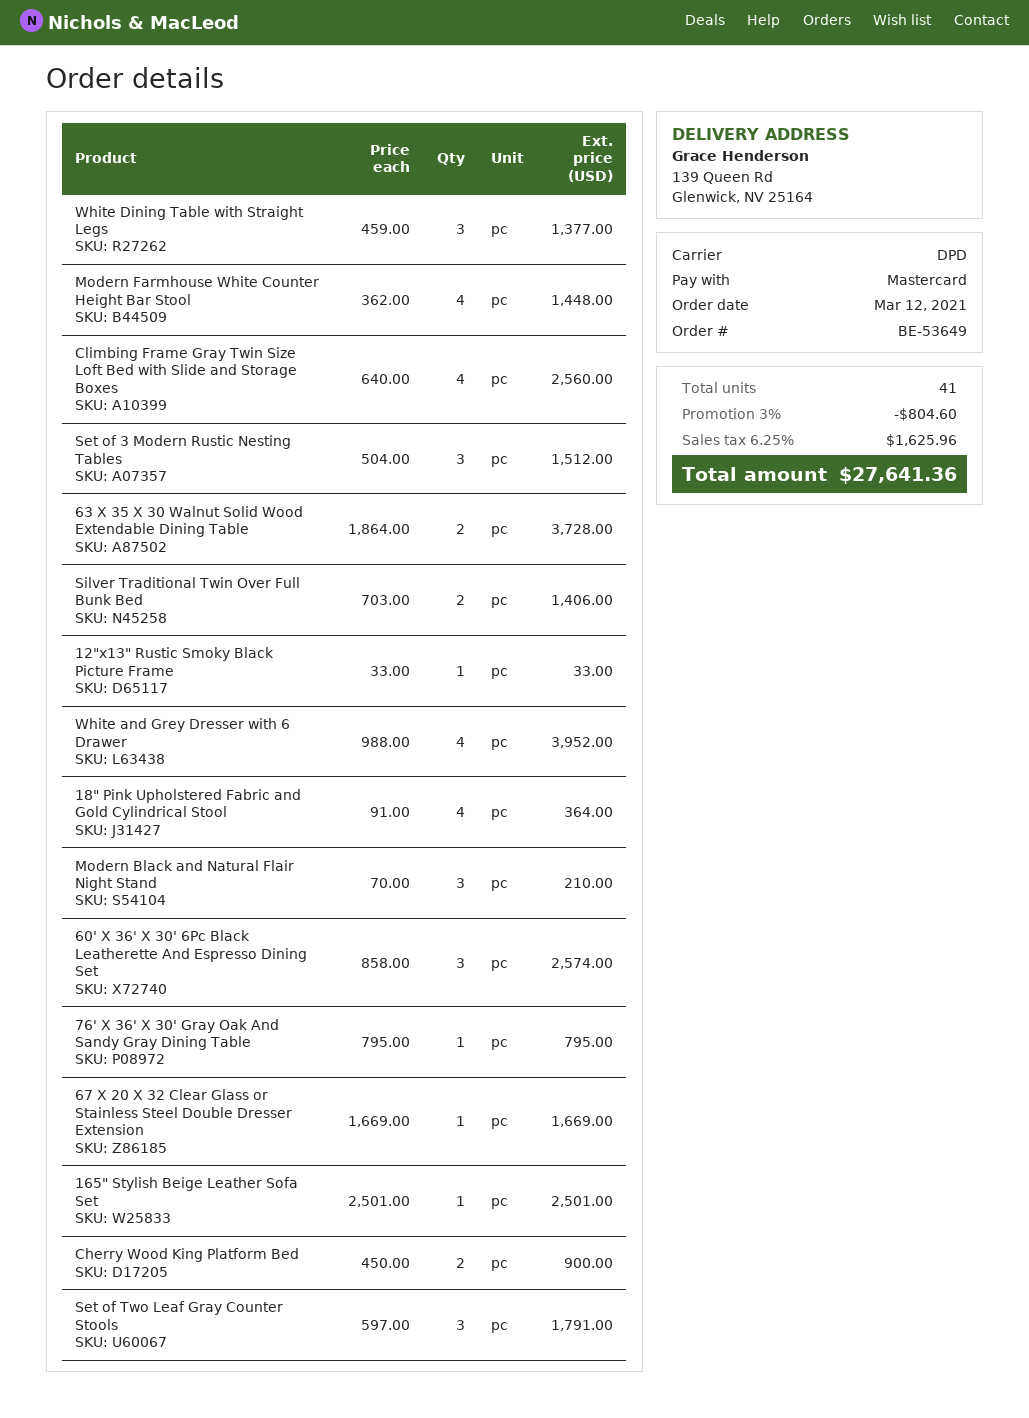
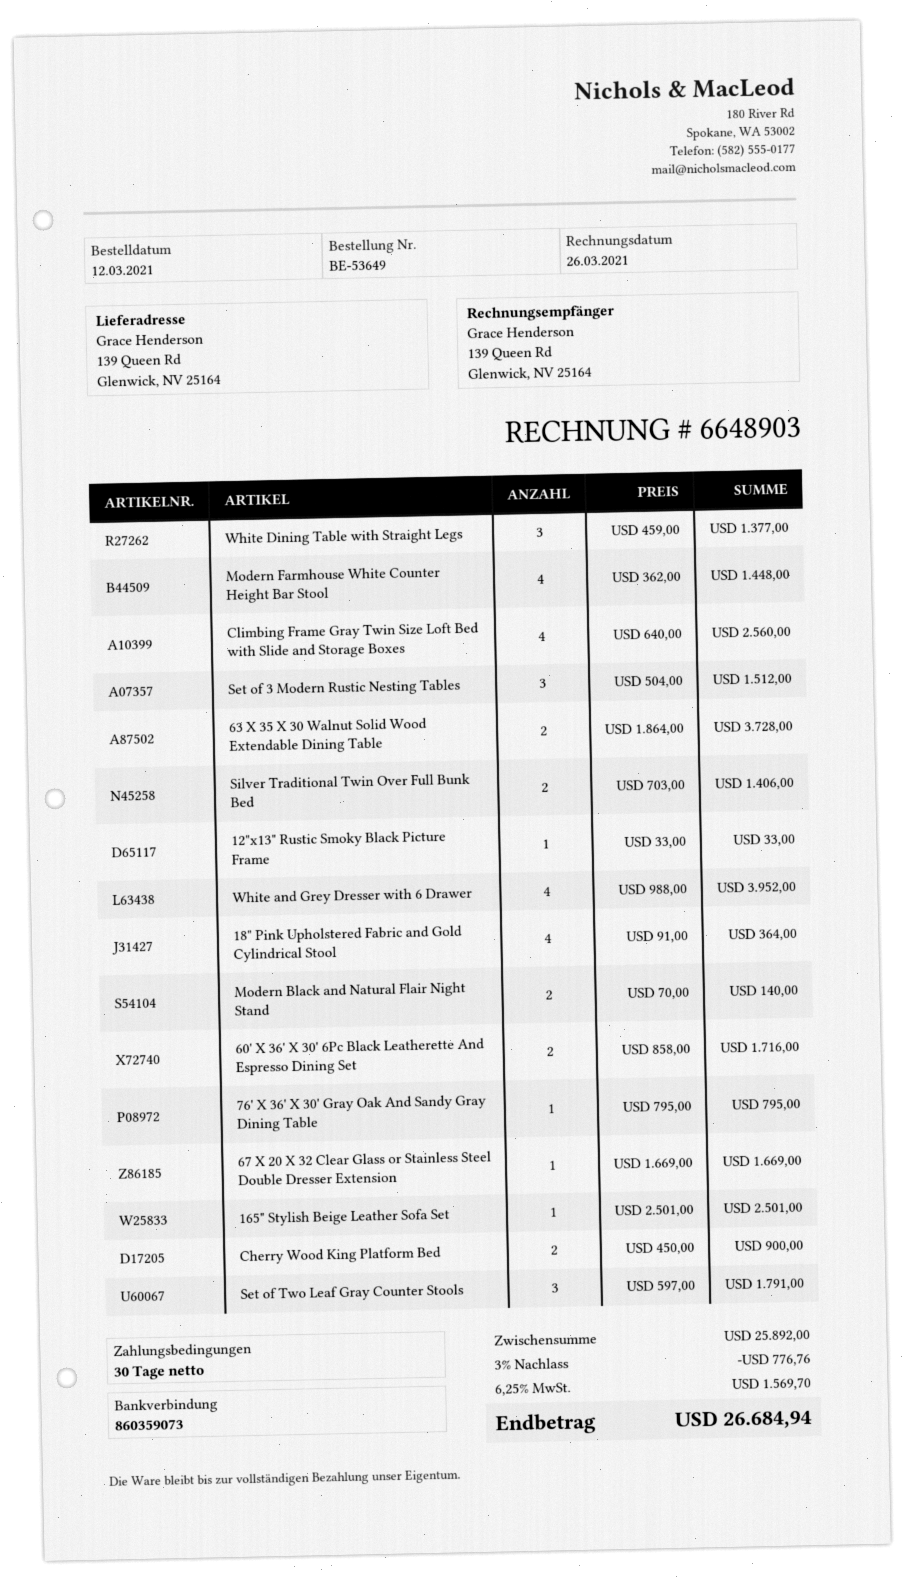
Modern Black and Natural Flair Night Stand: 3 x 70.00 = 210.00 -> 2 x 70.00 = 140.00
60' X 36' X 30' 6Pc Black Leatherette And Espresso Dining Set: 3 x 858.00 = 2574.00 -> 2 x 858.00 = 1716.00
discount: 3% = 804.60 -> 3% = 776.76
tax: 6.25% = 1625.96 -> 6.25% = 1569.70
total: 27641.36 -> 26684.94

